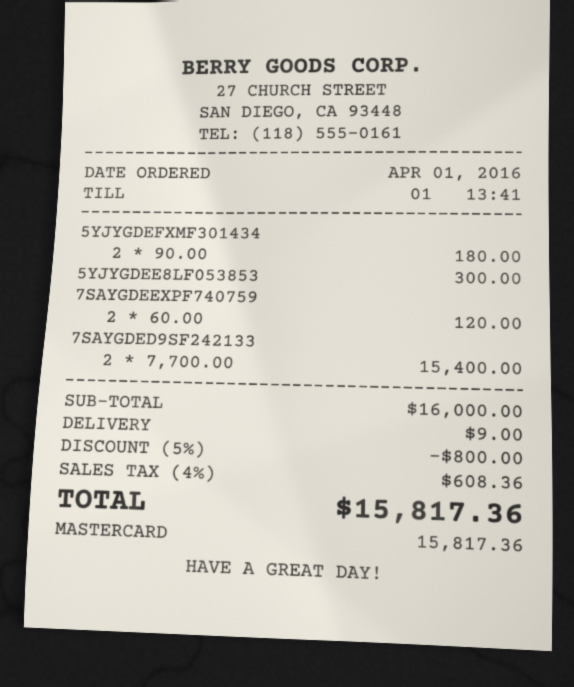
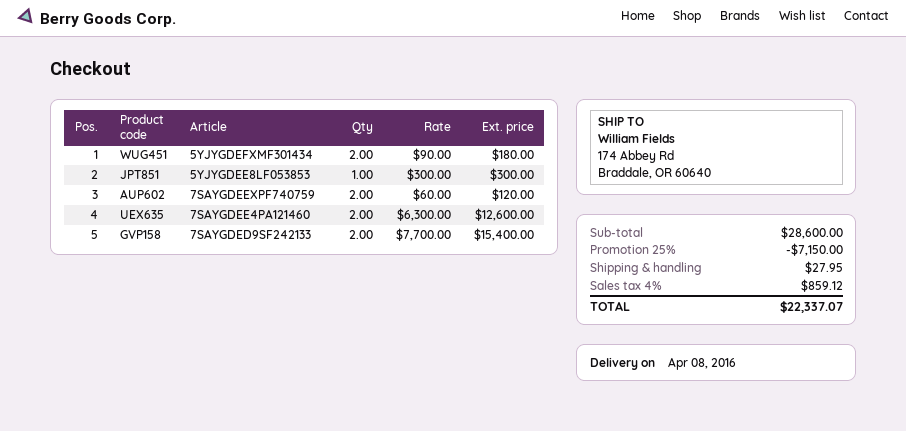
7SAYGDEE4PA121460: none -> 2 x 6300.00 = 12600.00
subtotal: 16000.00 -> 28600.00
discount: 5% = 800.00 -> 25% = 7150.00
shipping: 9.00 -> 27.95
tax: 4% = 608.36 -> 4% = 859.12
total: 15817.36 -> 22337.07

